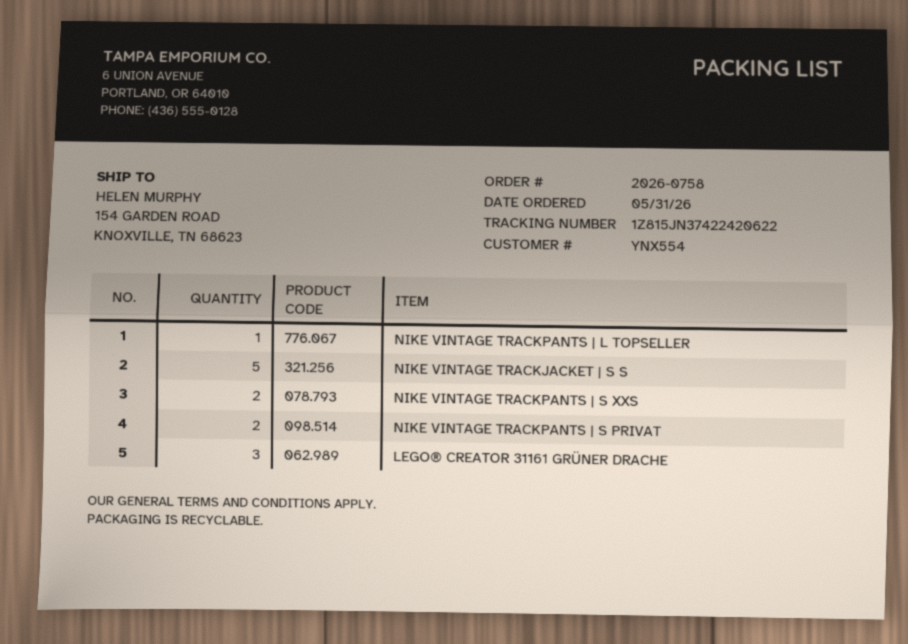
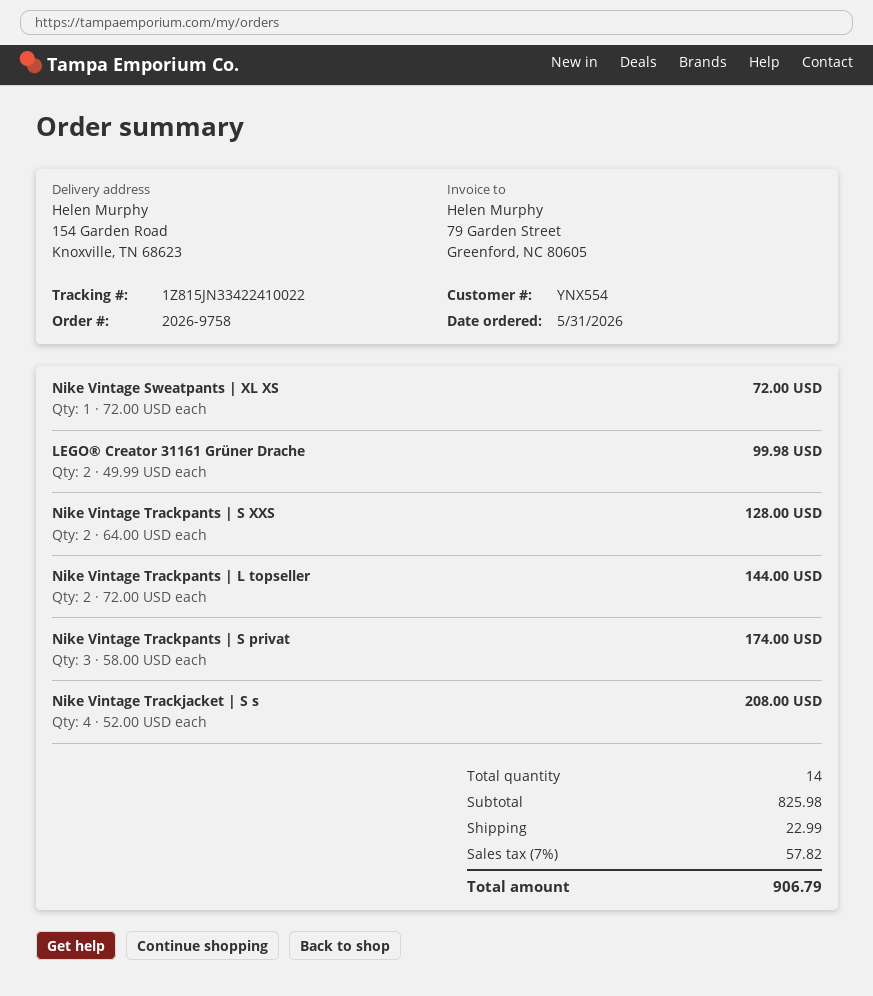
order number: 2026-0758 -> 2026-9758
tracking number: 1Z815JN37422420622 -> 1Z815JN33422410022
NIKE VINTAGE TRACKPANTS | L TOPSELLER: 1 -> 2
NIKE VINTAGE TRACKJACKET | S S: 5 -> 4
NIKE VINTAGE TRACKPANTS | S PRIVAT: 2 -> 3
LEGO® CREATOR 31161 GRÜNER DRACHE: 3 -> 2
Nike Vintage Sweatpants | XL XS: none -> 1

